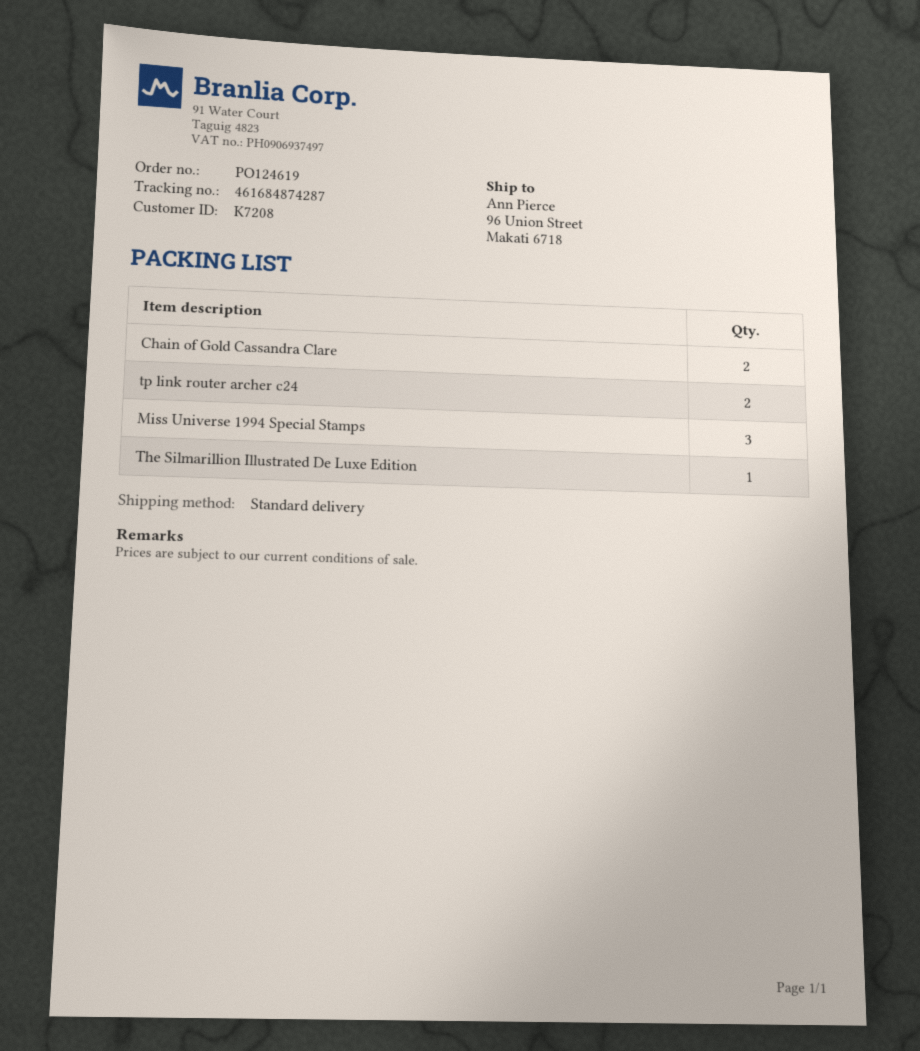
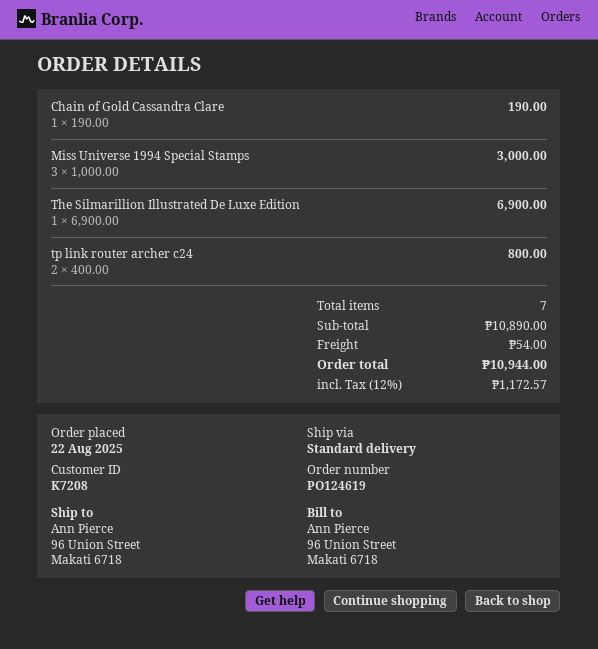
Chain of Gold Cassandra Clare: 2 -> 1

